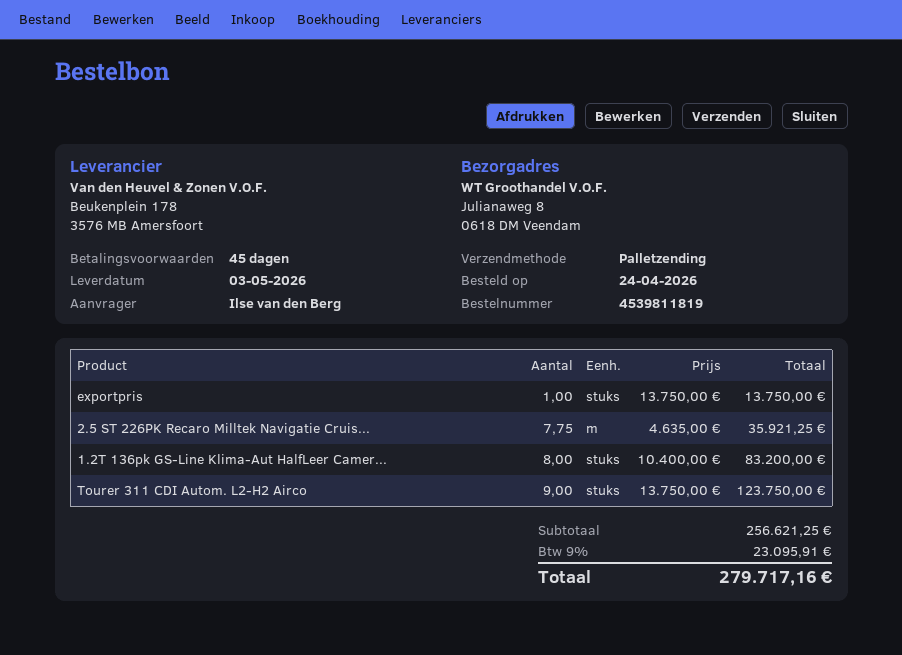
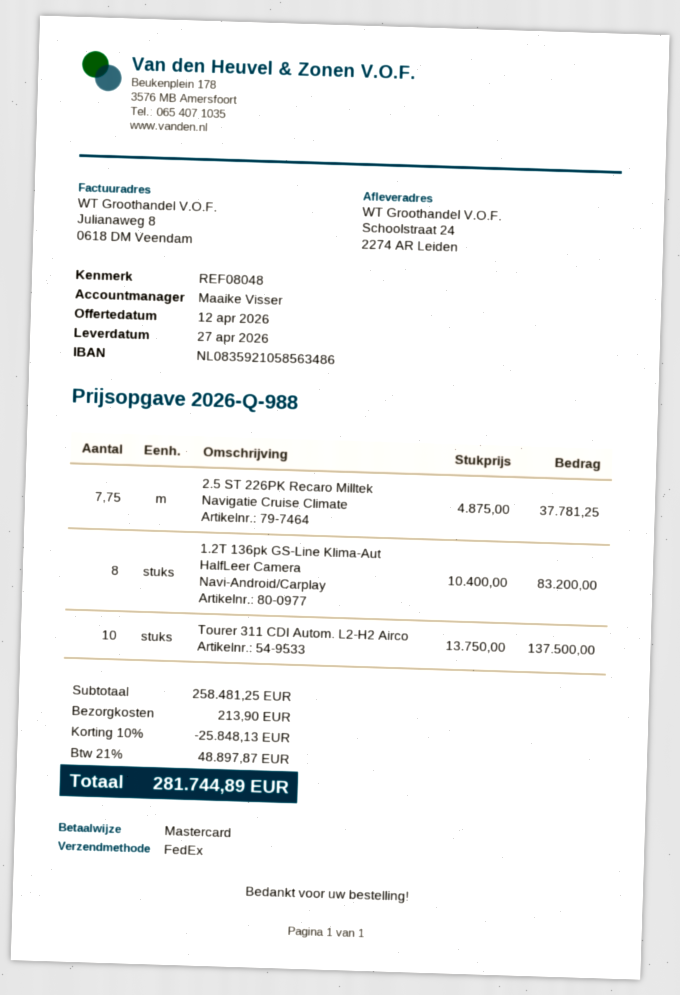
delivery date: 2026-05-03 -> 2026-04-27
shipping method: pallet freight -> FedEx
ship to: Julianaweg 8, 0618 DM Veendam -> Schoolstraat 24, 2274 AR Leiden
exportpris: 1 x 13750.00 = 13750.00 -> none
2.5 ST 226PK Recaro Milltek Navigatie Cruis...: 7.75 x 4635.00 = 35921.25 -> 7.75 x 4875.00 = 37781.25
Tourer 311 CDI Autom. L2-H2 Airco: 9 x 13750.00 = 123750.00 -> 10 x 13750.00 = 137500.00
subtotal: 256621.25 -> 258481.25
discount: none -> 10% = 25848.13
shipping: none -> 213.90
tax: 9% = 23095.91 -> 21% = 48897.87
total: 279717.16 -> 281744.89

